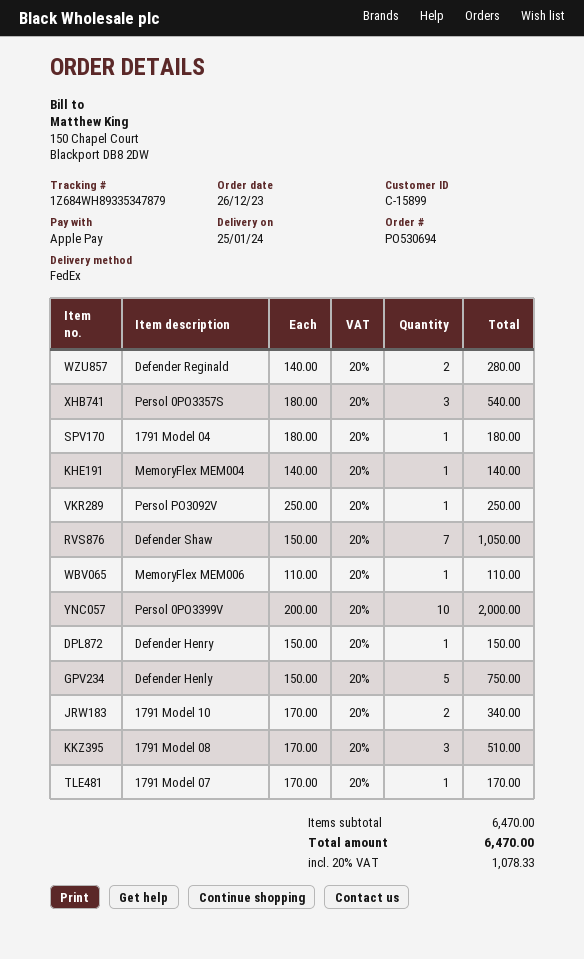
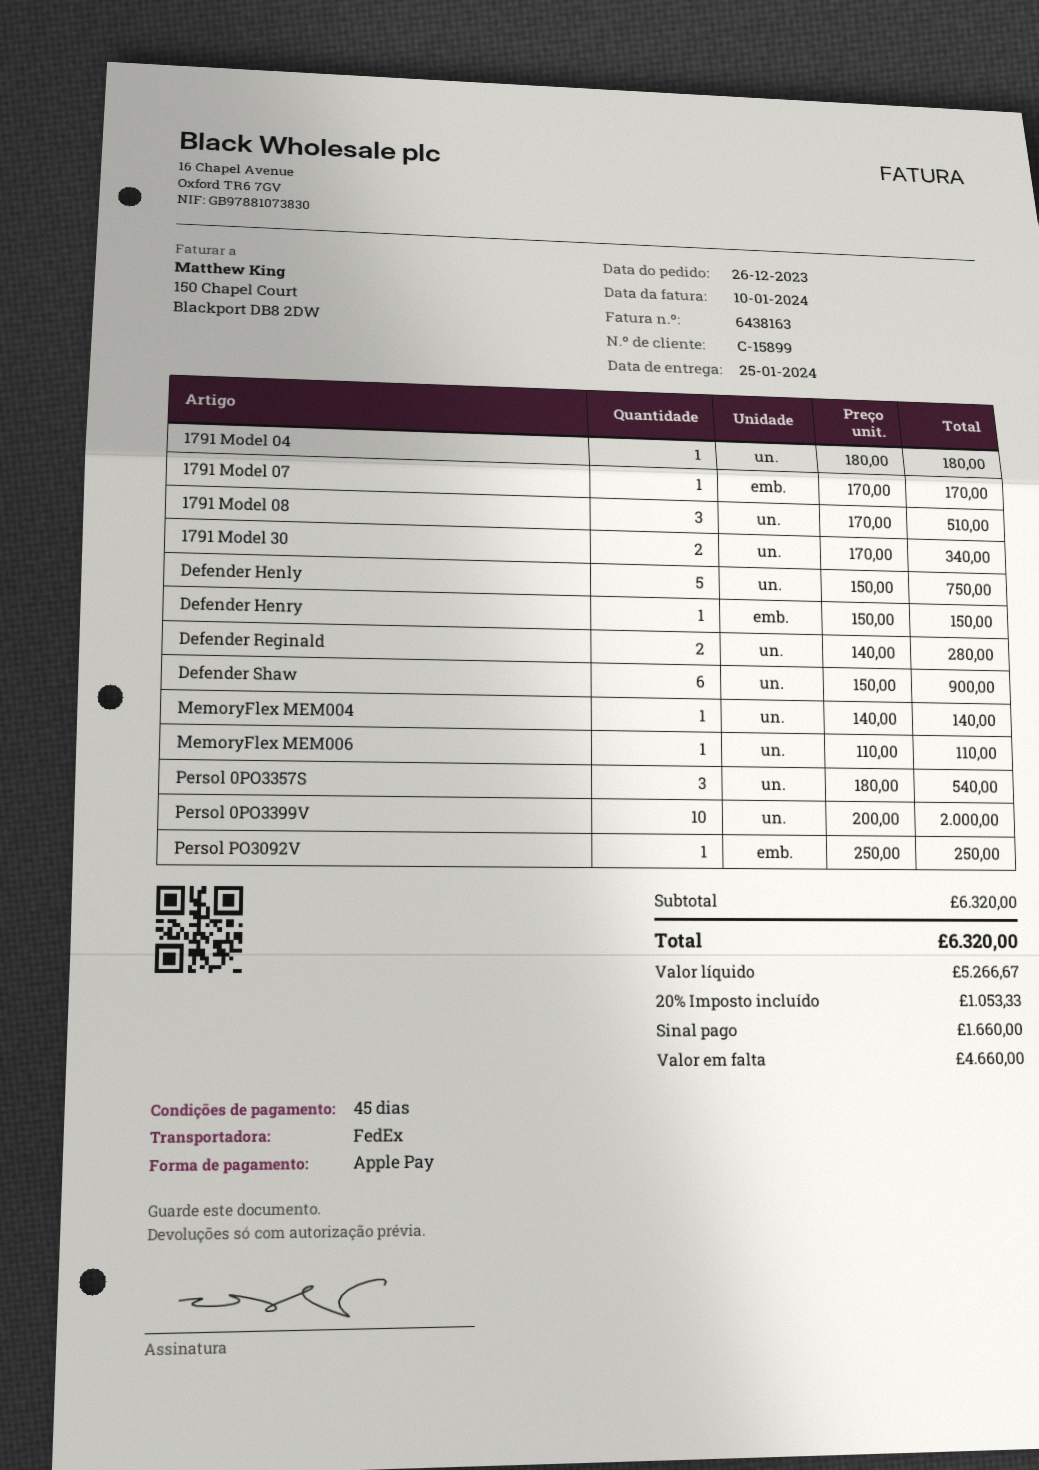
Defender Shaw: 7 x 150.00 = 1050.00 -> 6 x 150.00 = 900.00
1791 Model 10: 2 x 170.00 = 340.00 -> none
1791 Model 30: none -> 2 x 170.00 = 340.00
subtotal: 6470.00 -> 6320.00
tax: 20% = 1078.33 -> 20% = 1053.33
total: 6470.00 -> 6320.00

